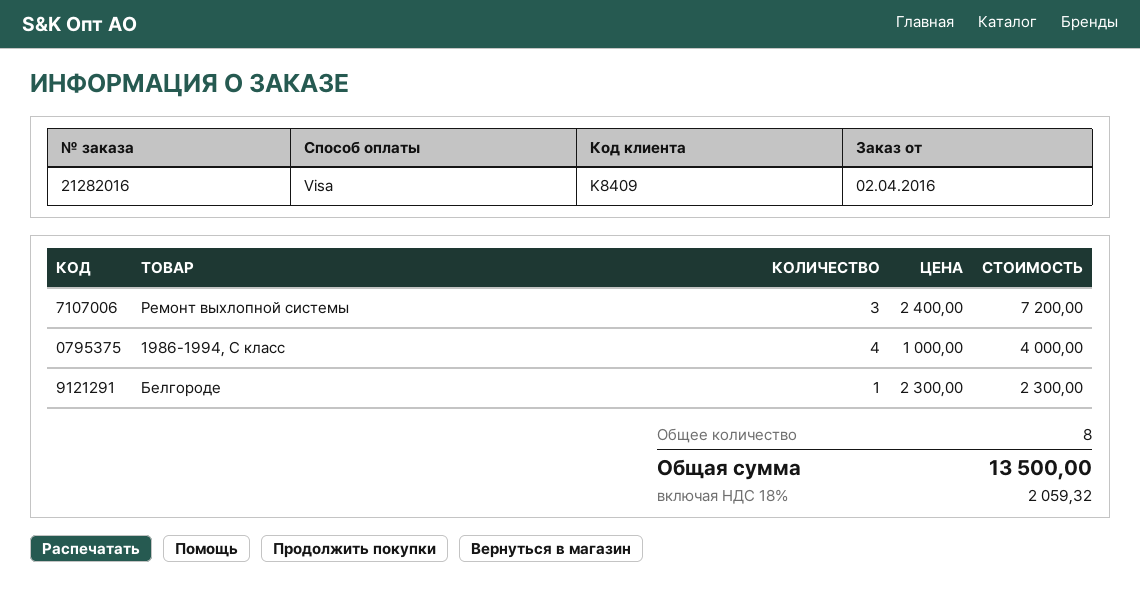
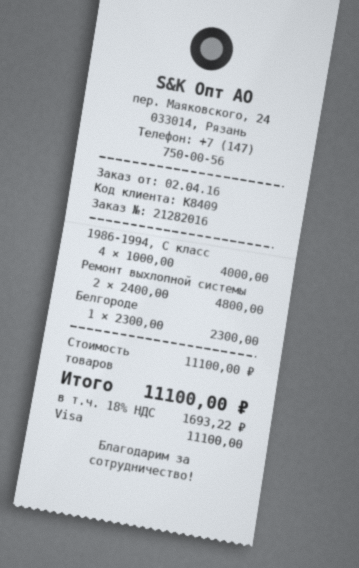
Ремонт выхлопной системы: 3 x 2400.00 = 7200.00 -> 2 x 2400.00 = 4800.00
tax: 18% = 2059.32 -> 18% = 1693.22
total: 13500.00 -> 11100.00

